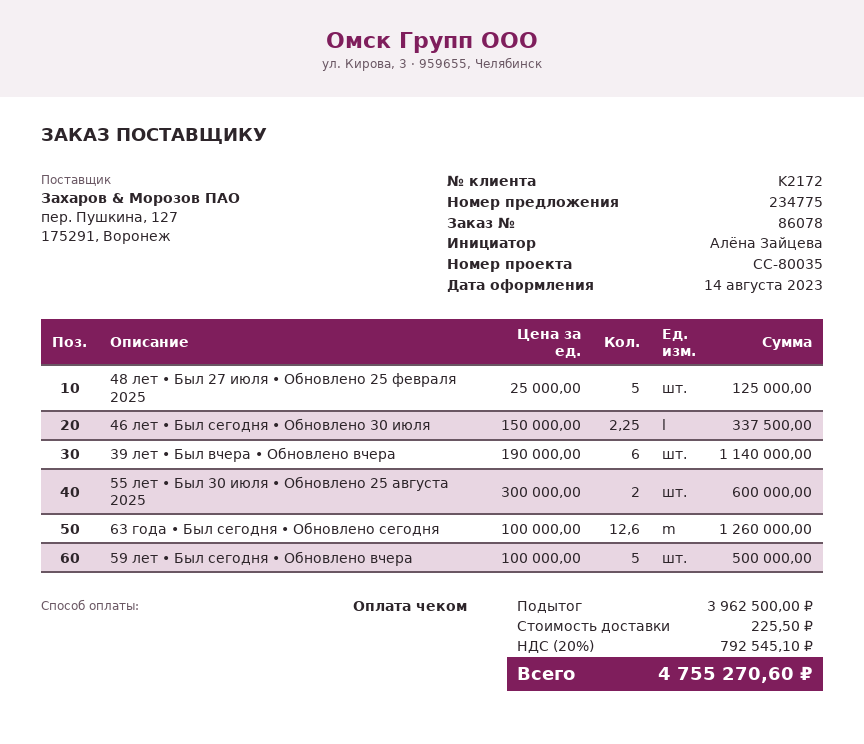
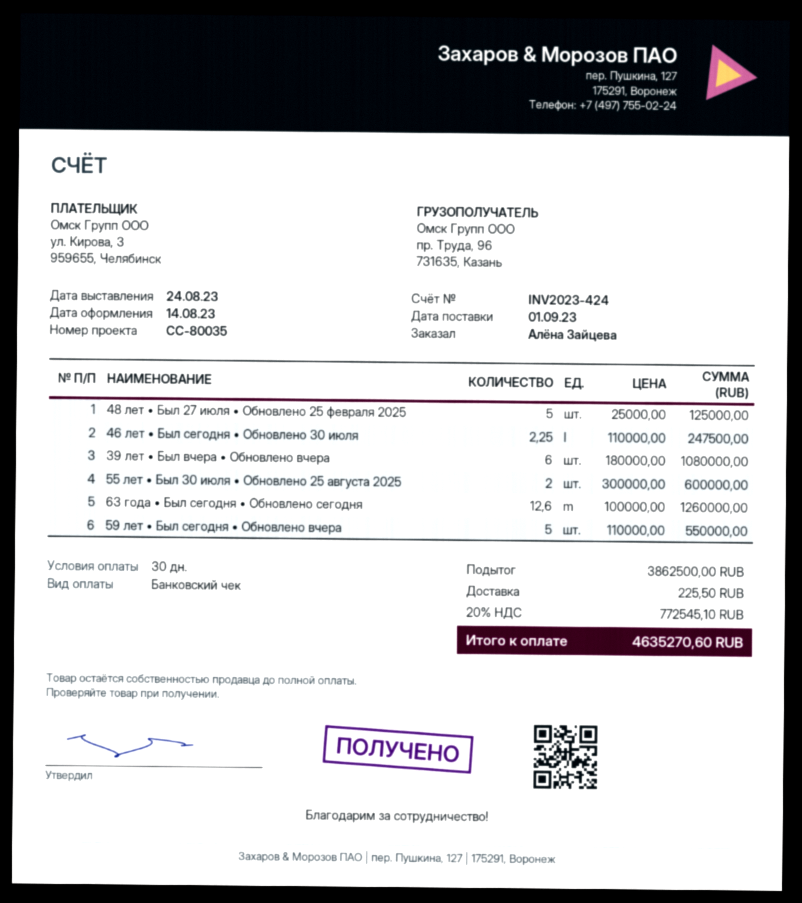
46 лет • Был сегодня • Обновлено 30 июля: 2.25 x 150000.00 = 337500.00 -> 2.25 x 110000.00 = 247500.00
39 лет • Был вчера • Обновлено вчера: 6 x 190000.00 = 1140000.00 -> 6 x 180000.00 = 1080000.00
59 лет • Был сегодня • Обновлено вчера: 5 x 100000.00 = 500000.00 -> 5 x 110000.00 = 550000.00
subtotal: 3962500.00 -> 3862500.00
tax: 20% = 792545.10 -> 20% = 772545.10
total: 4755270.60 -> 4635270.60

